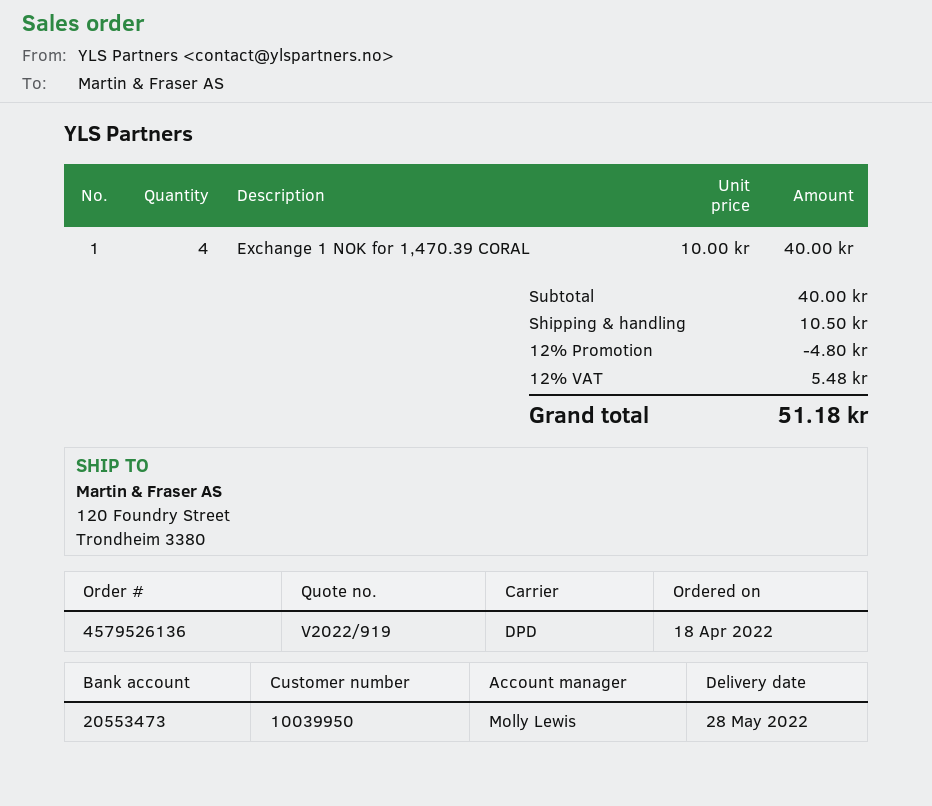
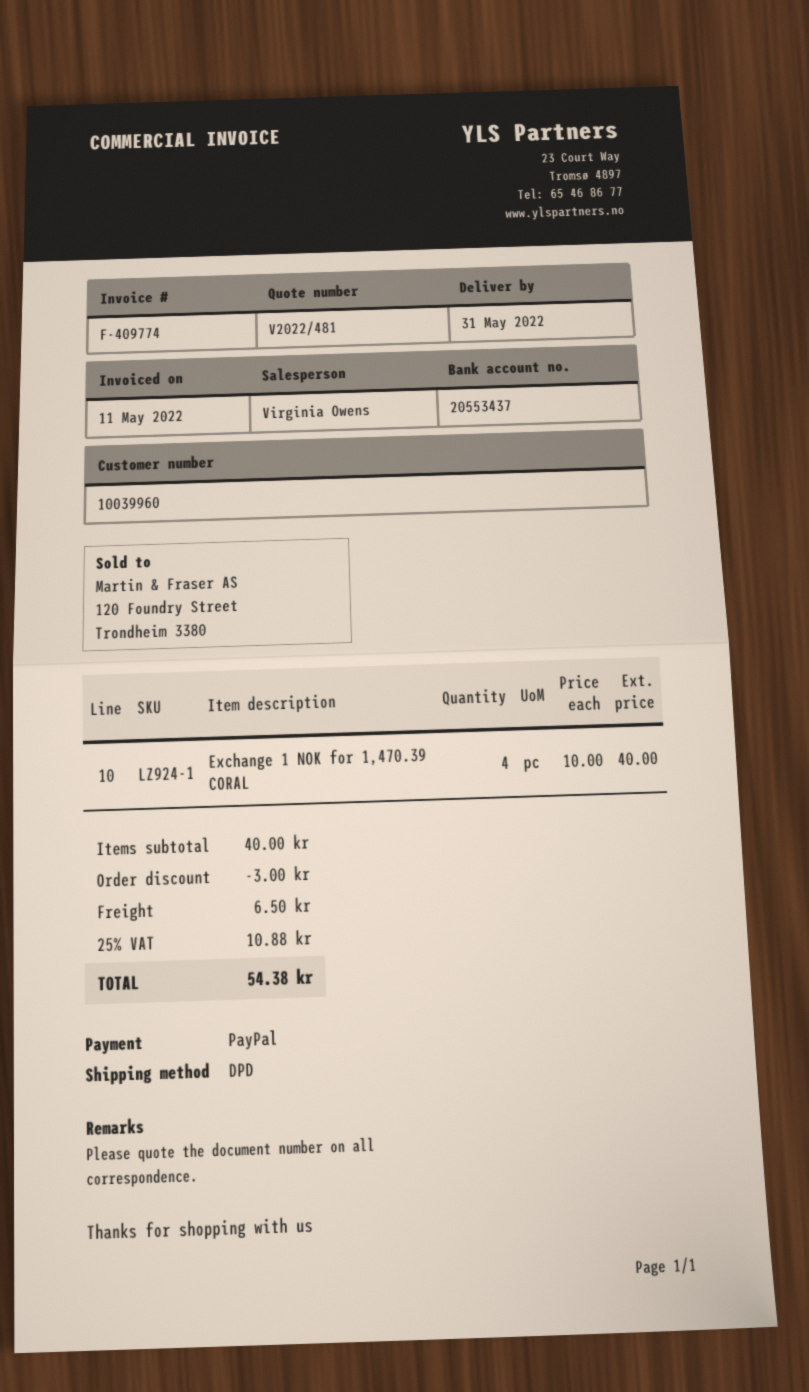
quote number: V2022/919 -> V2022/481
delivery date: 2022-05-28 -> 2022-05-31
customer number: 10039950 -> 10039960
sales rep: Molly Lewis -> Virginia Owens
bank account: 20553473 -> 20553437
discount: 4.80 -> 3.00
shipping: 10.50 -> 6.50
tax: 12% = 5.48 -> 25% = 10.88
total: 51.18 -> 54.38

